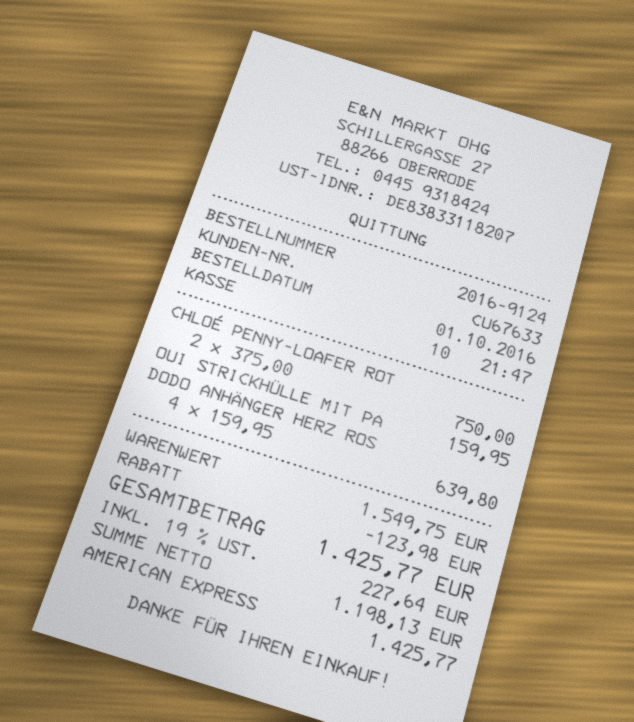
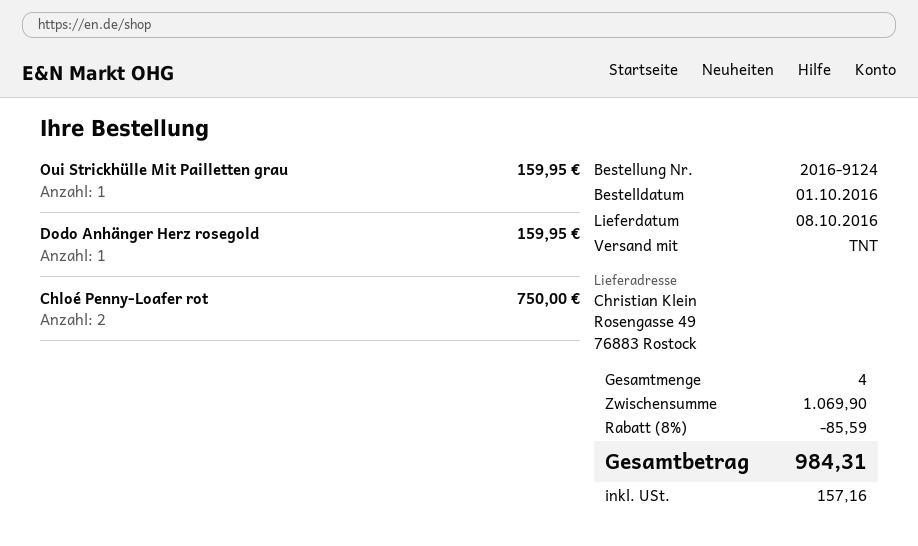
DODO ANHÄNGER HERZ ROS: 4 for 639.80 -> 1 for 159.95
subtotal: 1549.75 -> 1069.90
discount: 123.98 -> 85.59
tax: 227.64 -> 157.16
total: 1425.77 -> 984.31

